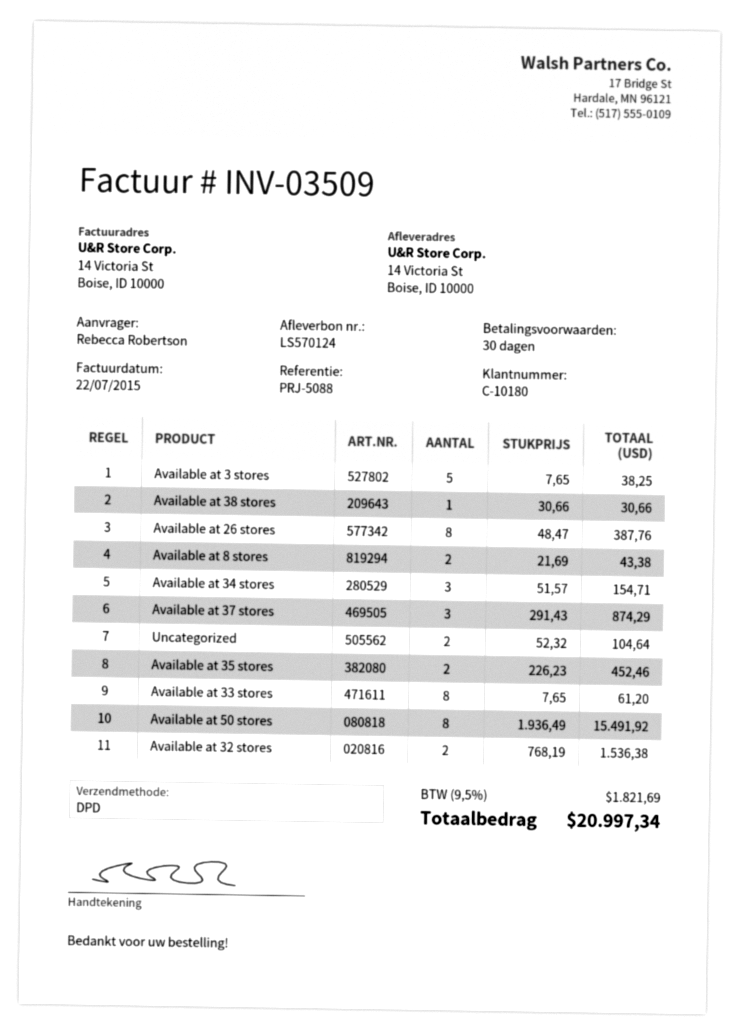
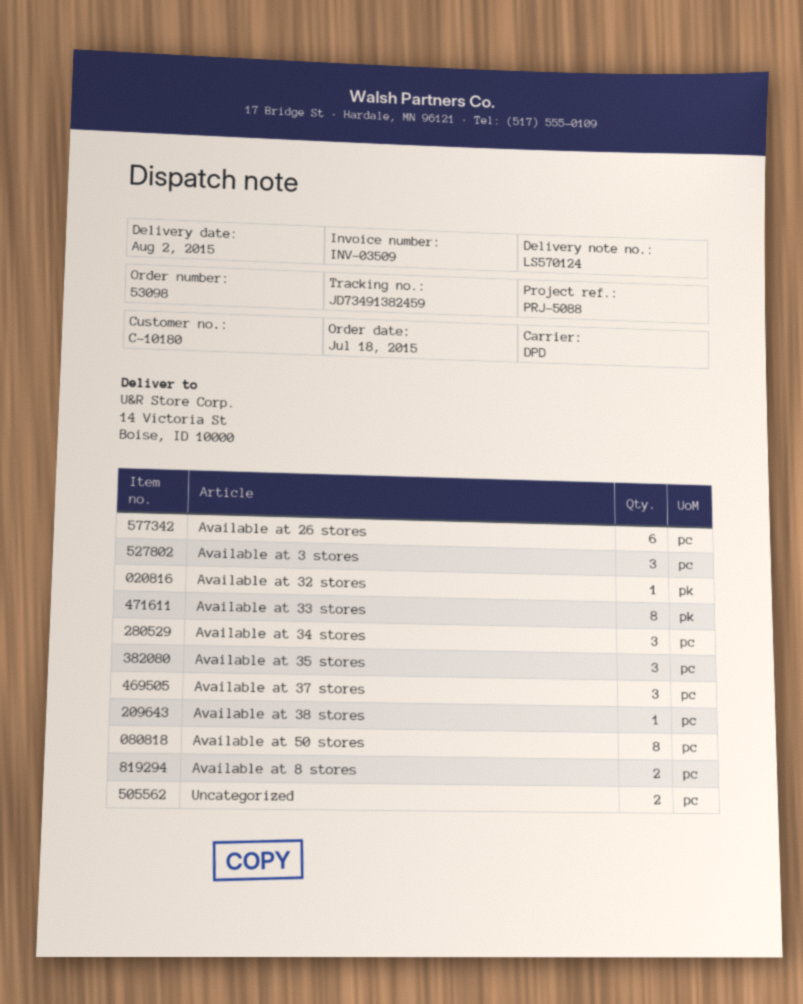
Available at 3 stores: 5 -> 3
Available at 26 stores: 8 -> 6
Available at 35 stores: 2 -> 3
Available at 32 stores: 2 -> 1

